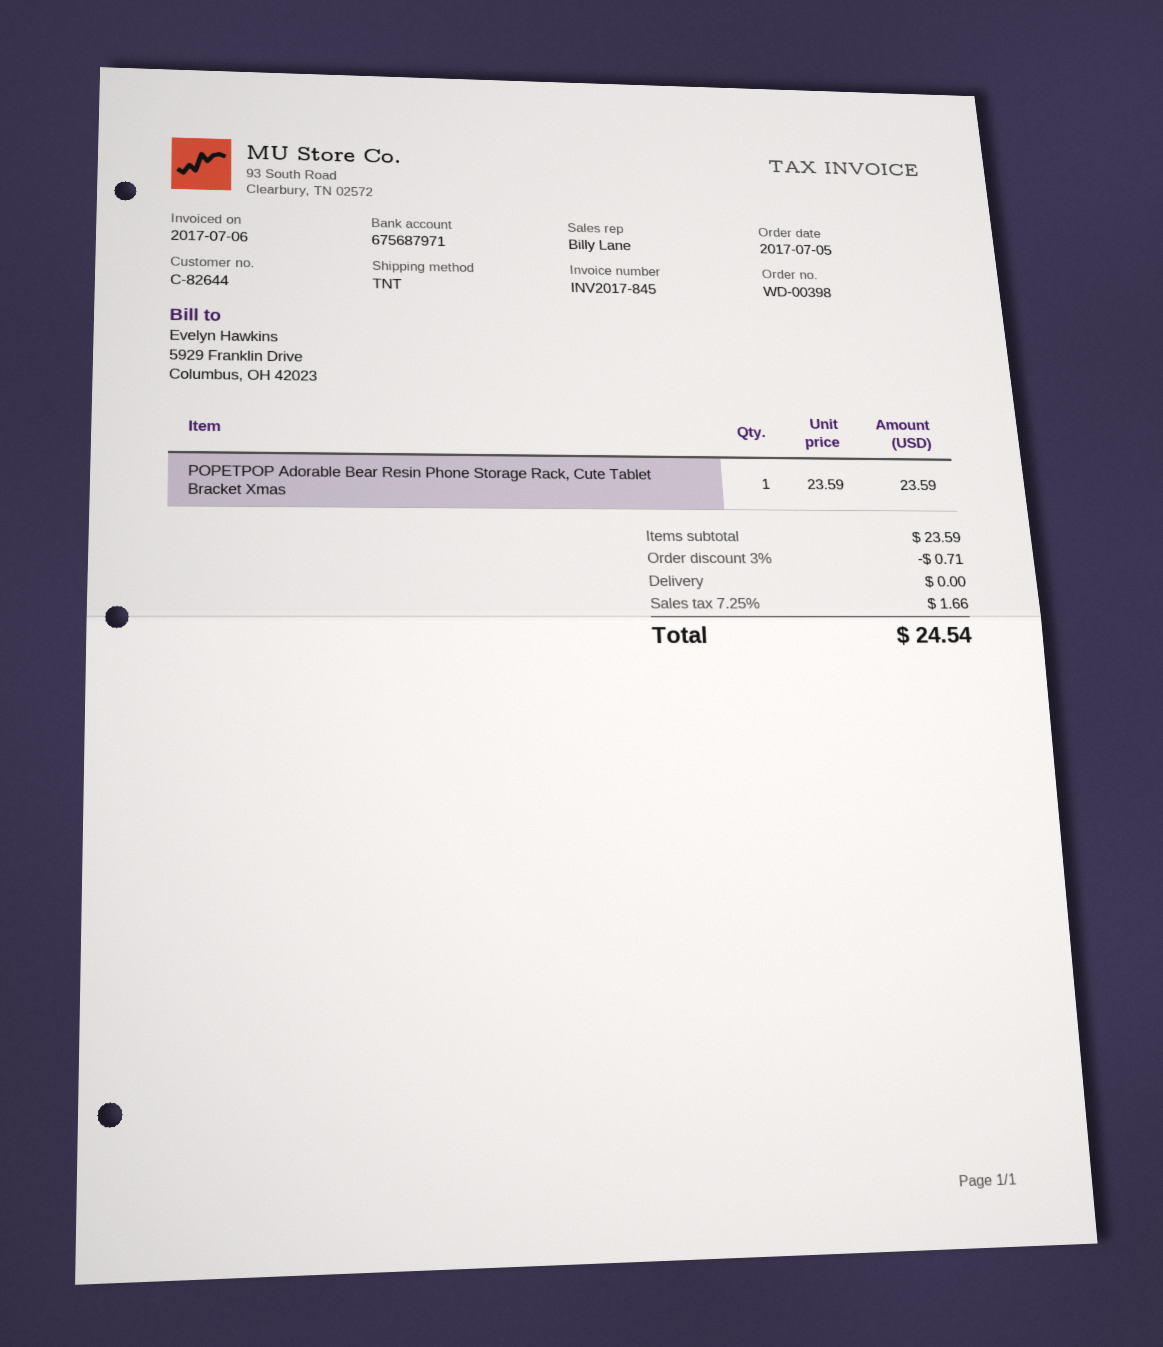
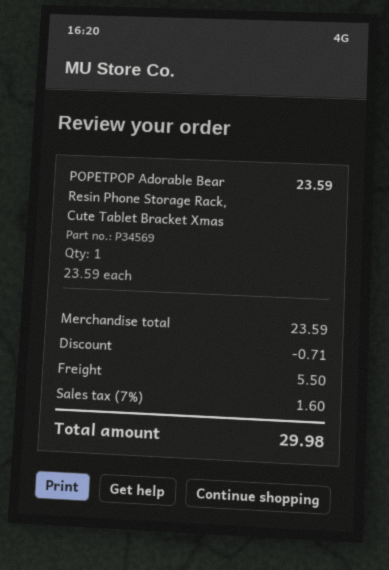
shipping: 0.00 -> 5.50
tax: 7.25% = 1.66 -> 7% = 1.60
total: 24.54 -> 29.98

